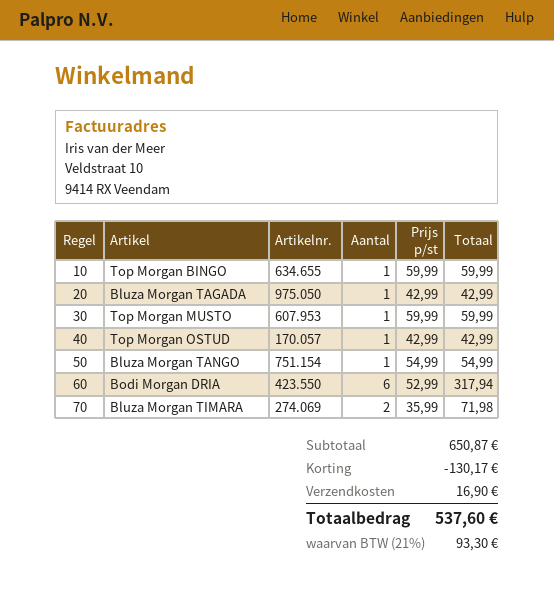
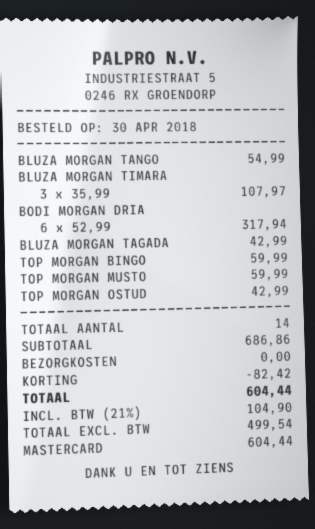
Bluza Morgan TIMARA: 2 x 35.99 = 71.98 -> 3 x 35.99 = 107.97
subtotal: 650.87 -> 686.86
discount: 130.17 -> 82.42
shipping: 16.90 -> 0.00
tax: 21% = 93.30 -> 21% = 104.90
total: 537.60 -> 604.44

